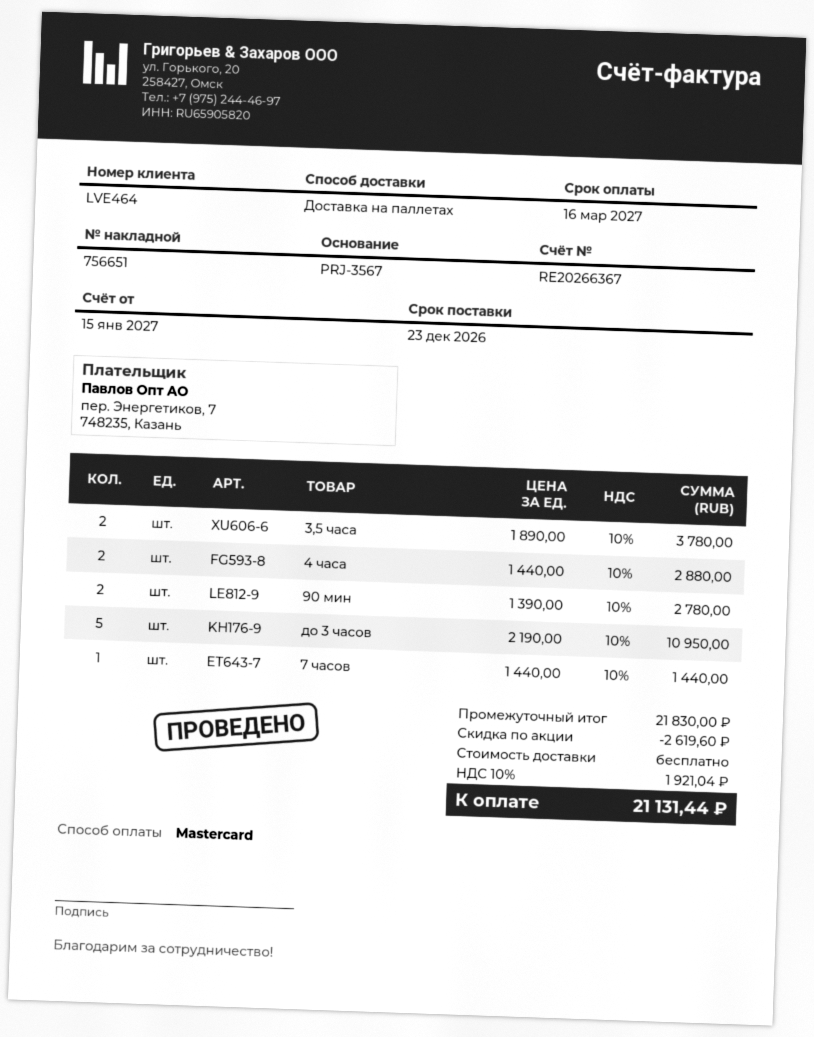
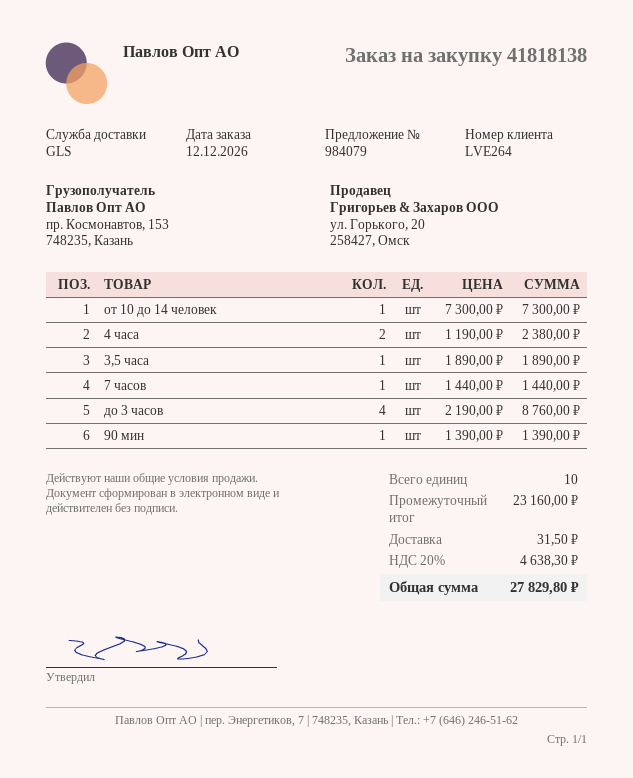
customer number: LVE464 -> LVE264
shipping method: pallet freight -> GLS
3,5 часа: 2 x 1890.00 = 3780.00 -> 1 x 1890.00 = 1890.00
4 часа: 2 x 1440.00 = 2880.00 -> 2 x 1190.00 = 2380.00
90 мин: 2 x 1390.00 = 2780.00 -> 1 x 1390.00 = 1390.00
до 3 часов: 5 x 2190.00 = 10950.00 -> 4 x 2190.00 = 8760.00
от 10 до 14 человек: none -> 1 x 7300.00 = 7300.00
subtotal: 21830.00 -> 23160.00
discount: 2619.60 -> none
shipping: 0.00 -> 31.50
tax: 10% = 1921.04 -> 20% = 4638.30
total: 21131.44 -> 27829.80

